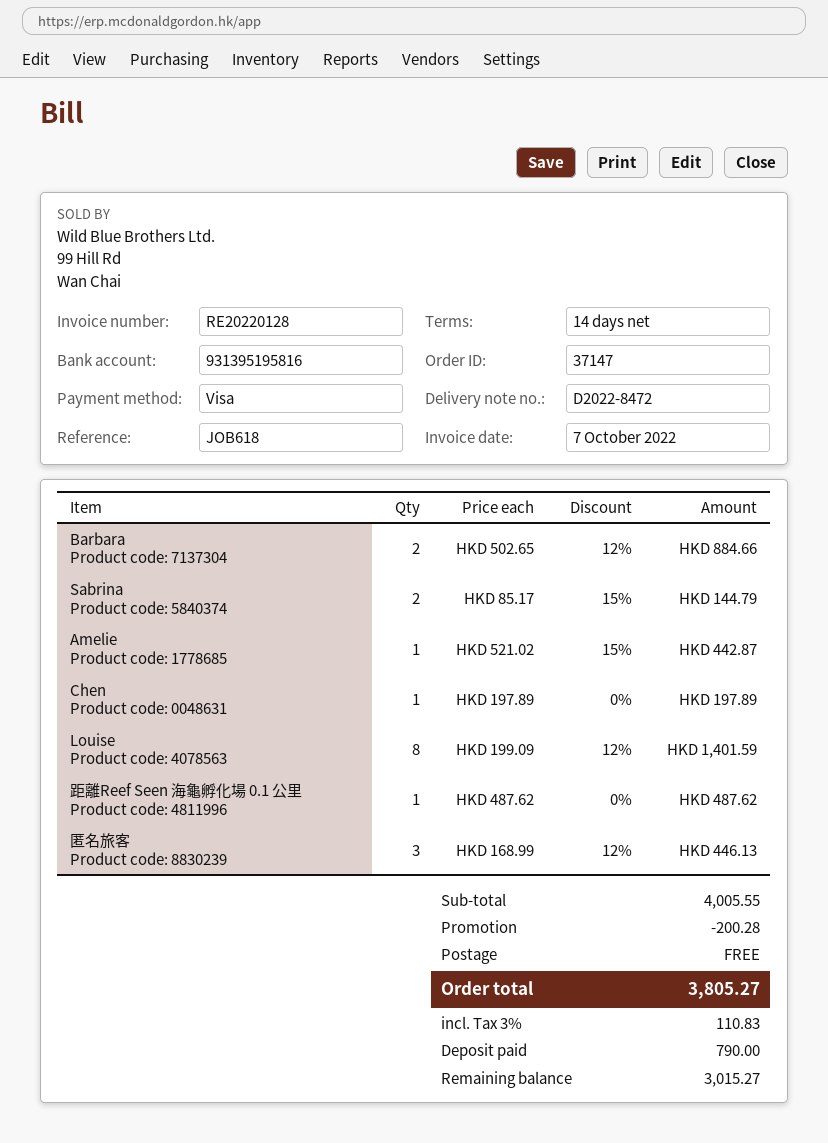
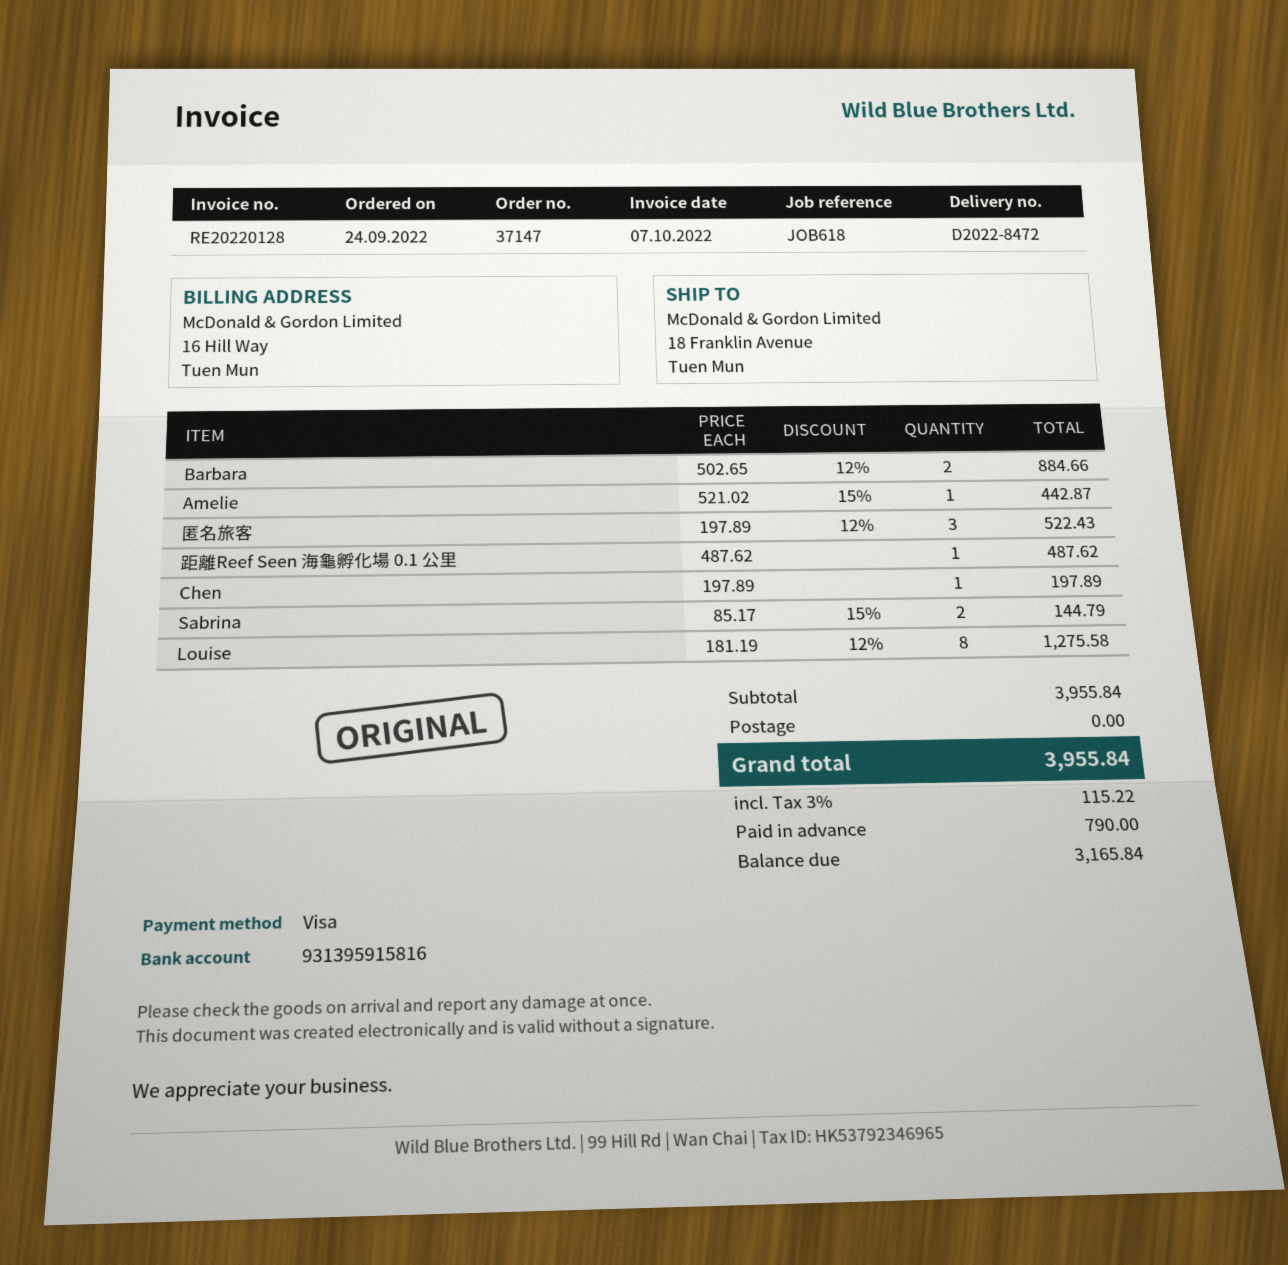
bank account: 931395195816 -> 931395915816
Louise: 8 x 199.09 - 12% = 1401.59 -> 8 x 181.19 - 12% = 1275.58
匿名旅客: 3 x 168.99 - 12% = 446.13 -> 3 x 197.89 - 12% = 522.43
subtotal: 4005.55 -> 3955.84
discount: 200.28 -> none
tax: 3% = 110.83 -> 3% = 115.22
total: 3805.27 -> 3955.84
balance: 3015.27 -> 3165.84

